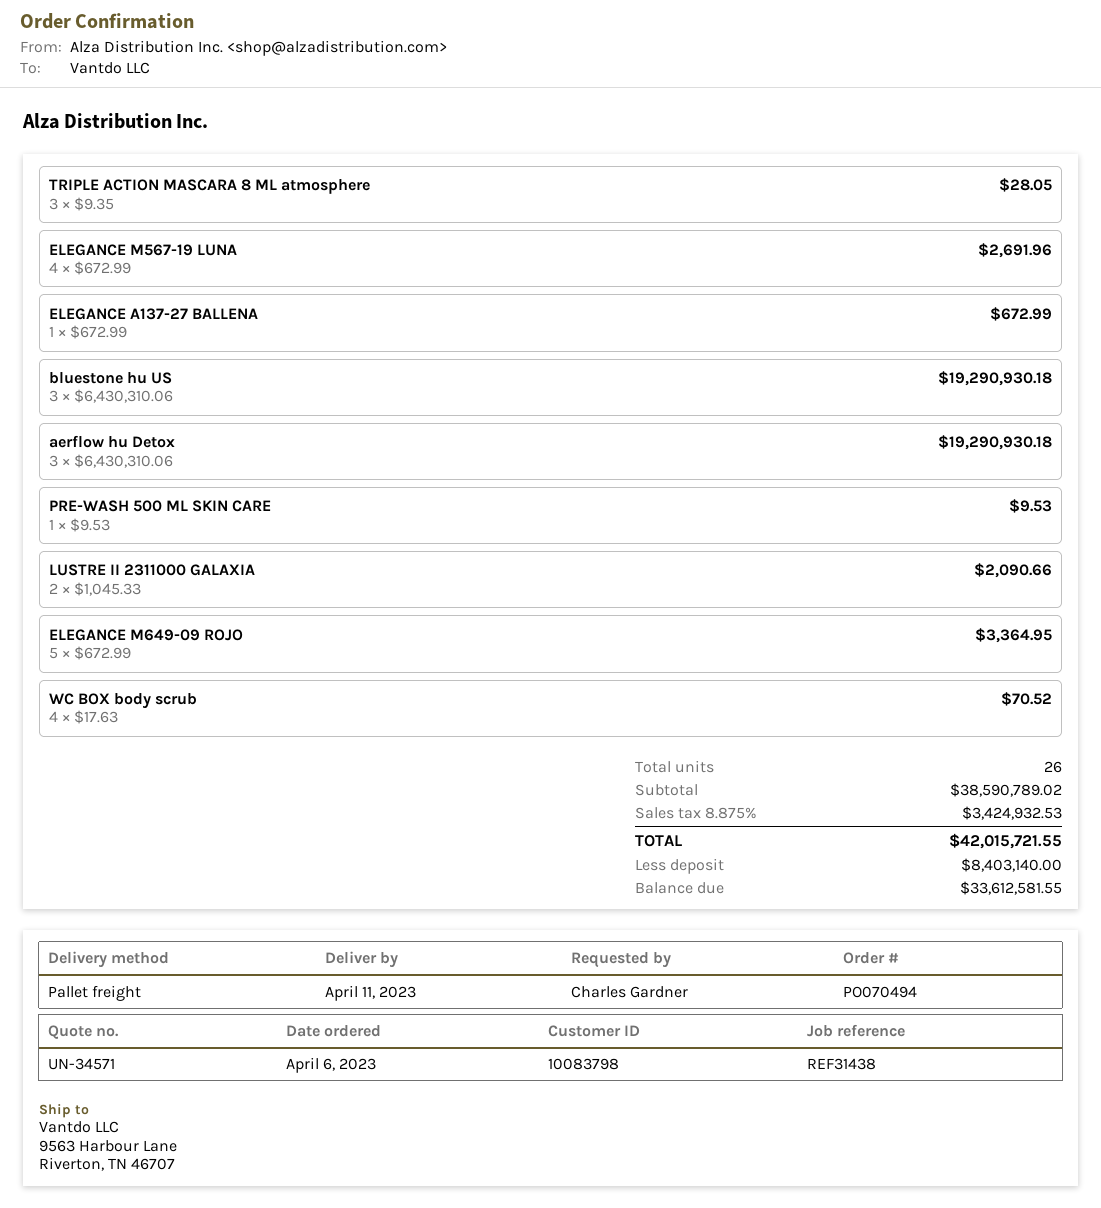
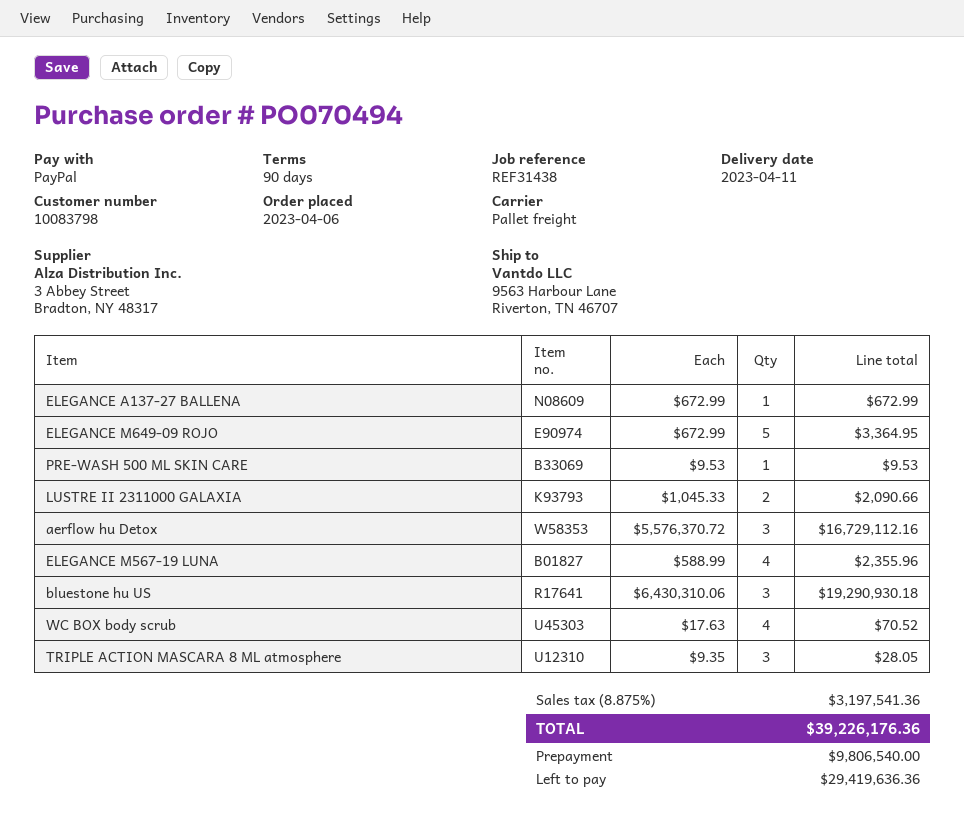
ELEGANCE M567-19 LUNA: 4 x 672.99 = 2691.96 -> 4 x 588.99 = 2355.96
aerflow hu Detox: 3 x 6430310.06 = 19290930.18 -> 3 x 5576370.72 = 16729112.16
tax: 8.875% = 3424932.53 -> 8.875% = 3197541.36
total: 42015721.55 -> 39226176.36
deposit: 8403140.00 -> 9806540.00
balance: 33612581.55 -> 29419636.36

